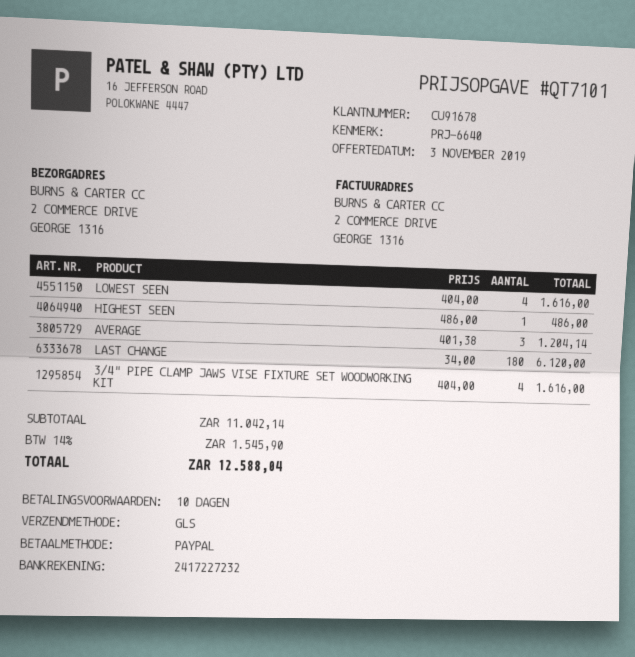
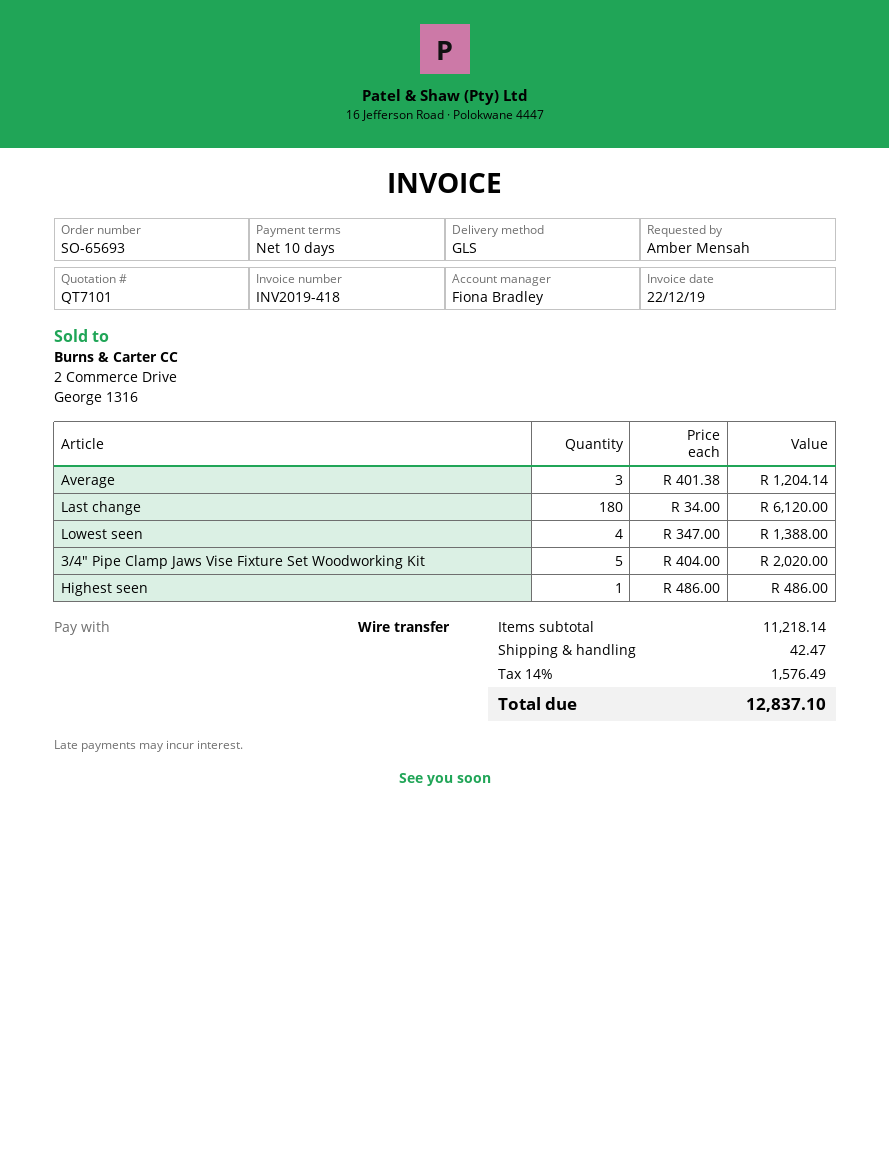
payment method: PayPal -> bank transfer
LOWEST SEEN: 4 x 404.00 = 1616.00 -> 4 x 347.00 = 1388.00
3/4" PIPE CLAMP JAWS VISE FIXTURE SET WOODWORKING KIT: 4 x 404.00 = 1616.00 -> 5 x 404.00 = 2020.00
subtotal: 11042.14 -> 11218.14
shipping: none -> 42.47
tax: 14% = 1545.90 -> 14% = 1576.49
total: 12588.04 -> 12837.10

